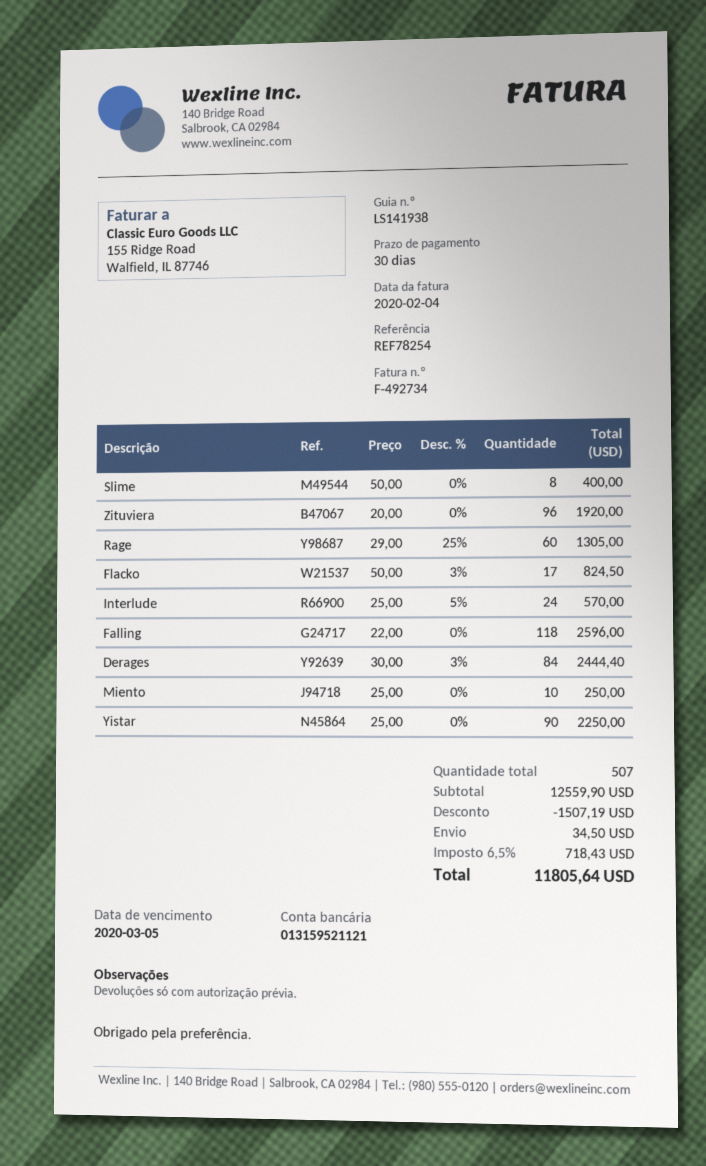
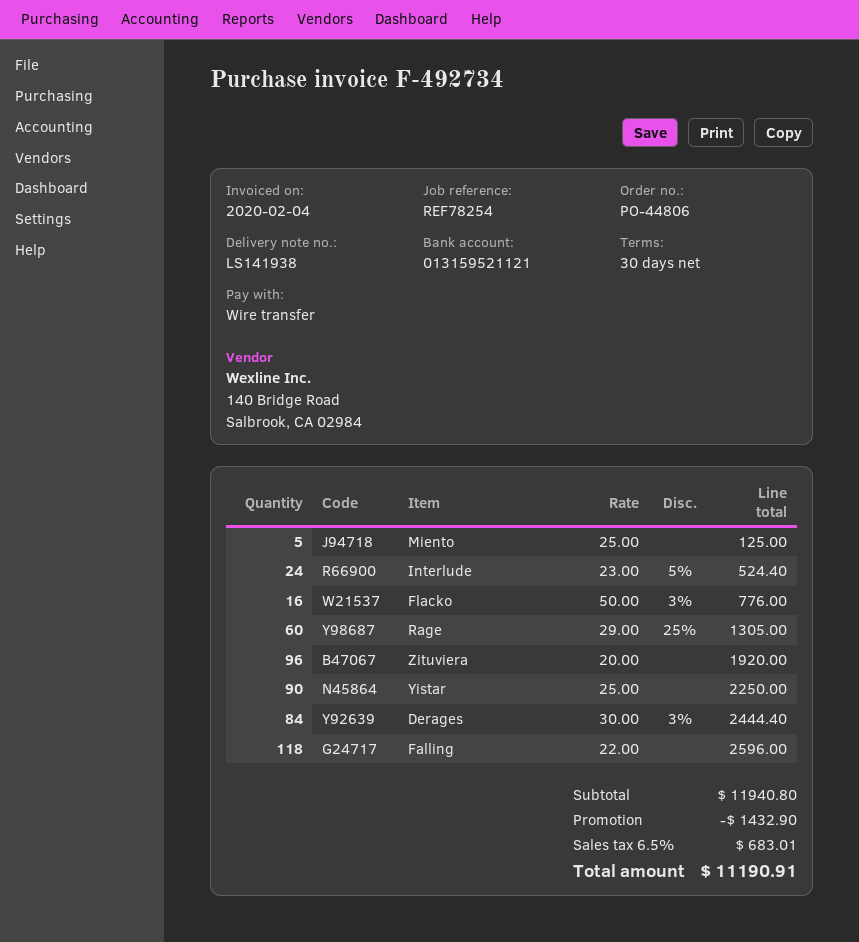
Slime: 8 x 50.00 = 400.00 -> none
Flacko: 17 x 50.00 - 3% = 824.50 -> 16 x 50.00 - 3% = 776.00
Interlude: 24 x 25.00 - 5% = 570.00 -> 24 x 23.00 - 5% = 524.40
Miento: 10 x 25.00 = 250.00 -> 5 x 25.00 = 125.00
subtotal: 12559.90 -> 11940.80
discount: 1507.19 -> 1432.90
shipping: 34.50 -> none
tax: 6.5% = 718.43 -> 6.5% = 683.01
total: 11805.64 -> 11190.91

